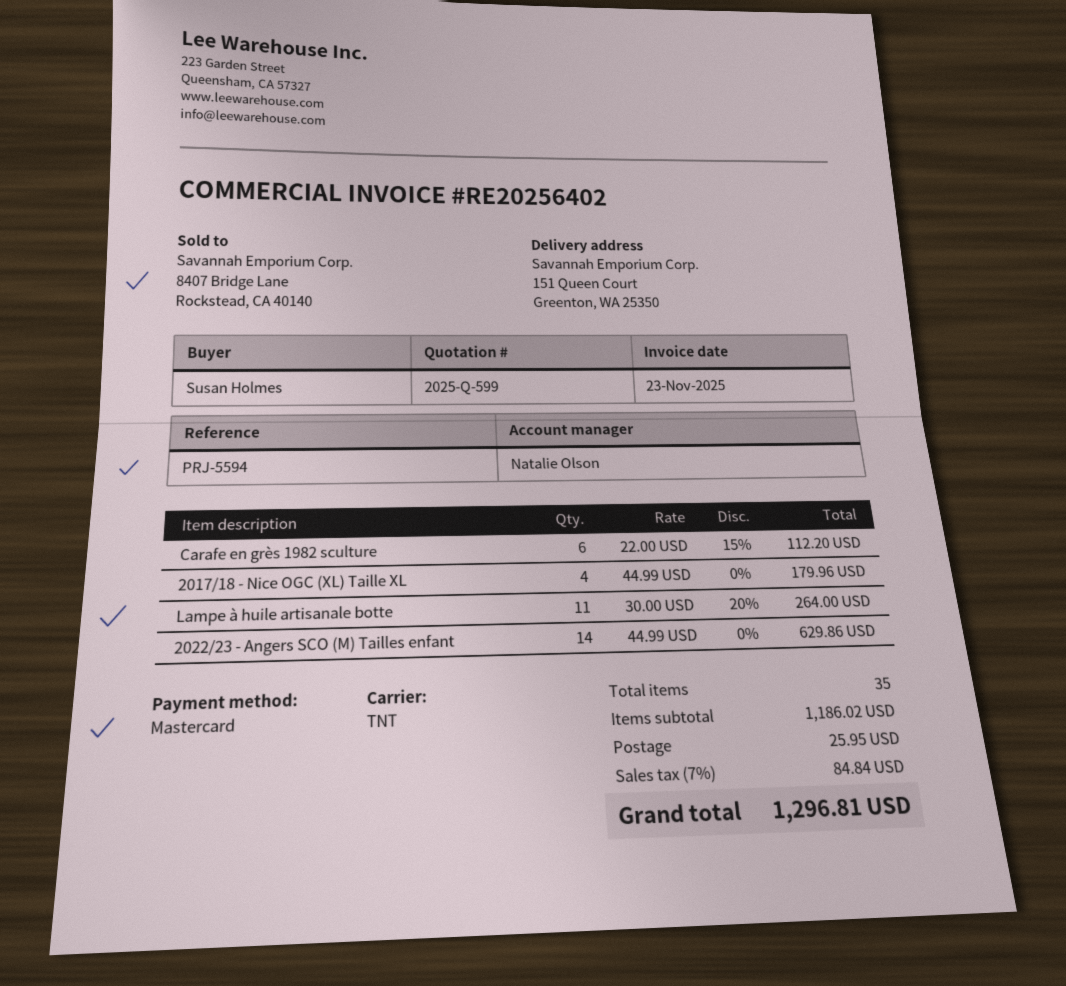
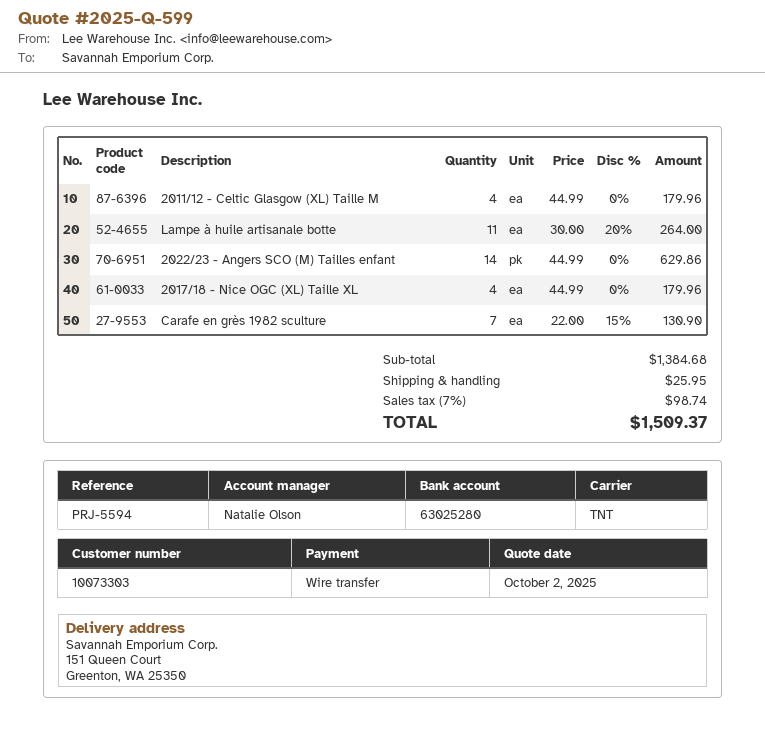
payment method: Mastercard -> bank transfer
Carafe en grès 1982 sculture: 6 x 22.00 - 15% = 112.20 -> 7 x 22.00 - 15% = 130.90
2011/12 - Celtic Glasgow (XL) Taille M: none -> 4 x 44.99 = 179.96
subtotal: 1186.02 -> 1384.68
tax: 7% = 84.84 -> 7% = 98.74
total: 1296.81 -> 1509.37

